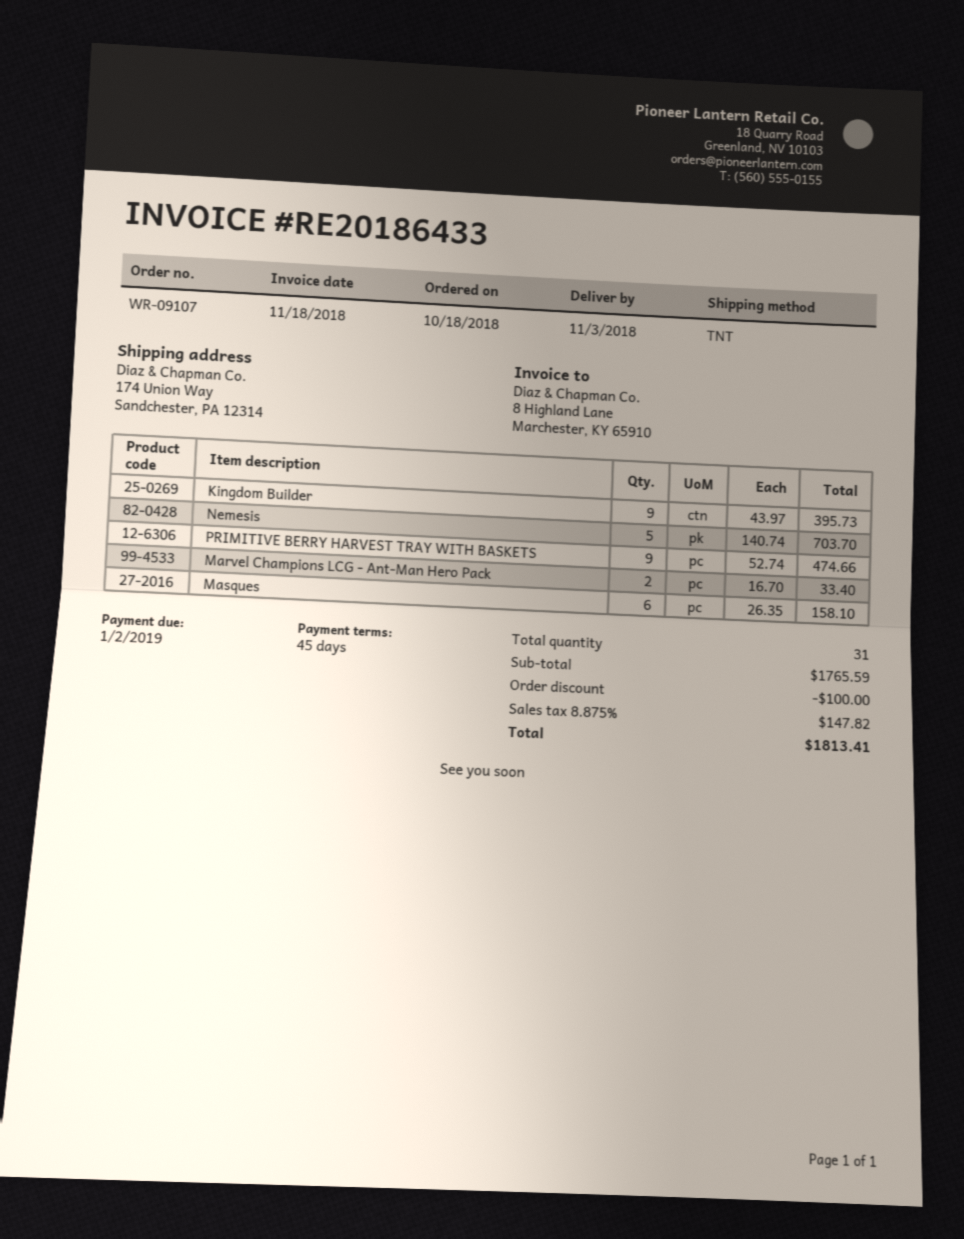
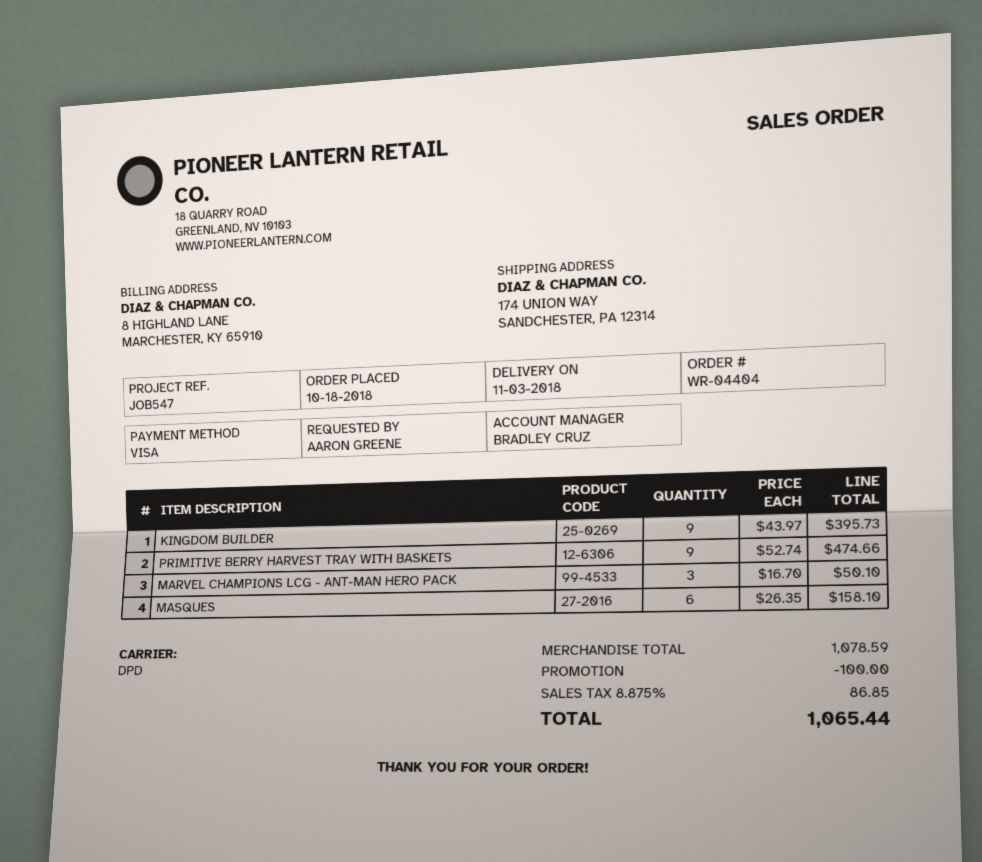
order number: WR-09107 -> WR-04404
shipping method: TNT -> DPD
Nemesis: 5 x 140.74 = 703.70 -> none
Marvel Champions LCG - Ant-Man Hero Pack: 2 x 16.70 = 33.40 -> 3 x 16.70 = 50.10
subtotal: 1765.59 -> 1078.59
tax: 8.875% = 147.82 -> 8.875% = 86.85
total: 1813.41 -> 1065.44

